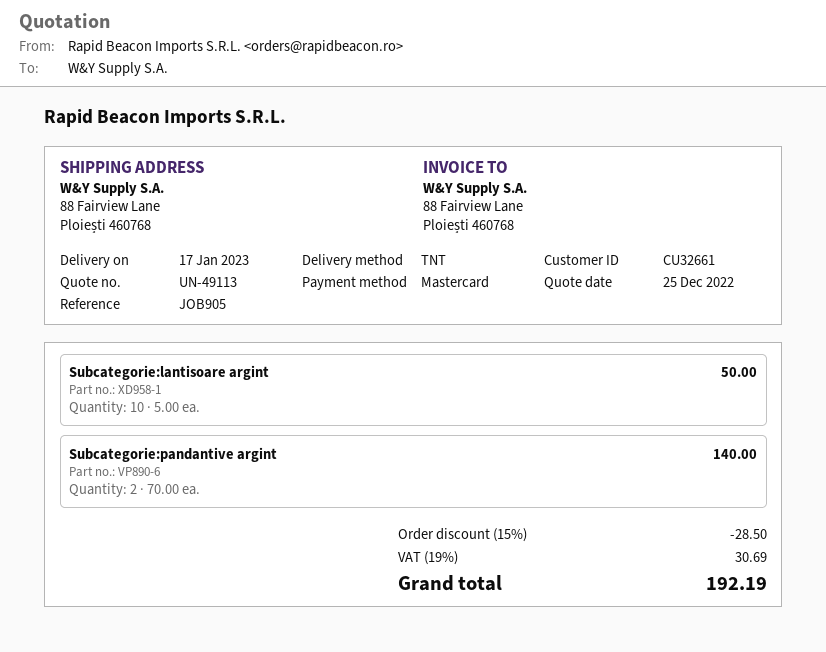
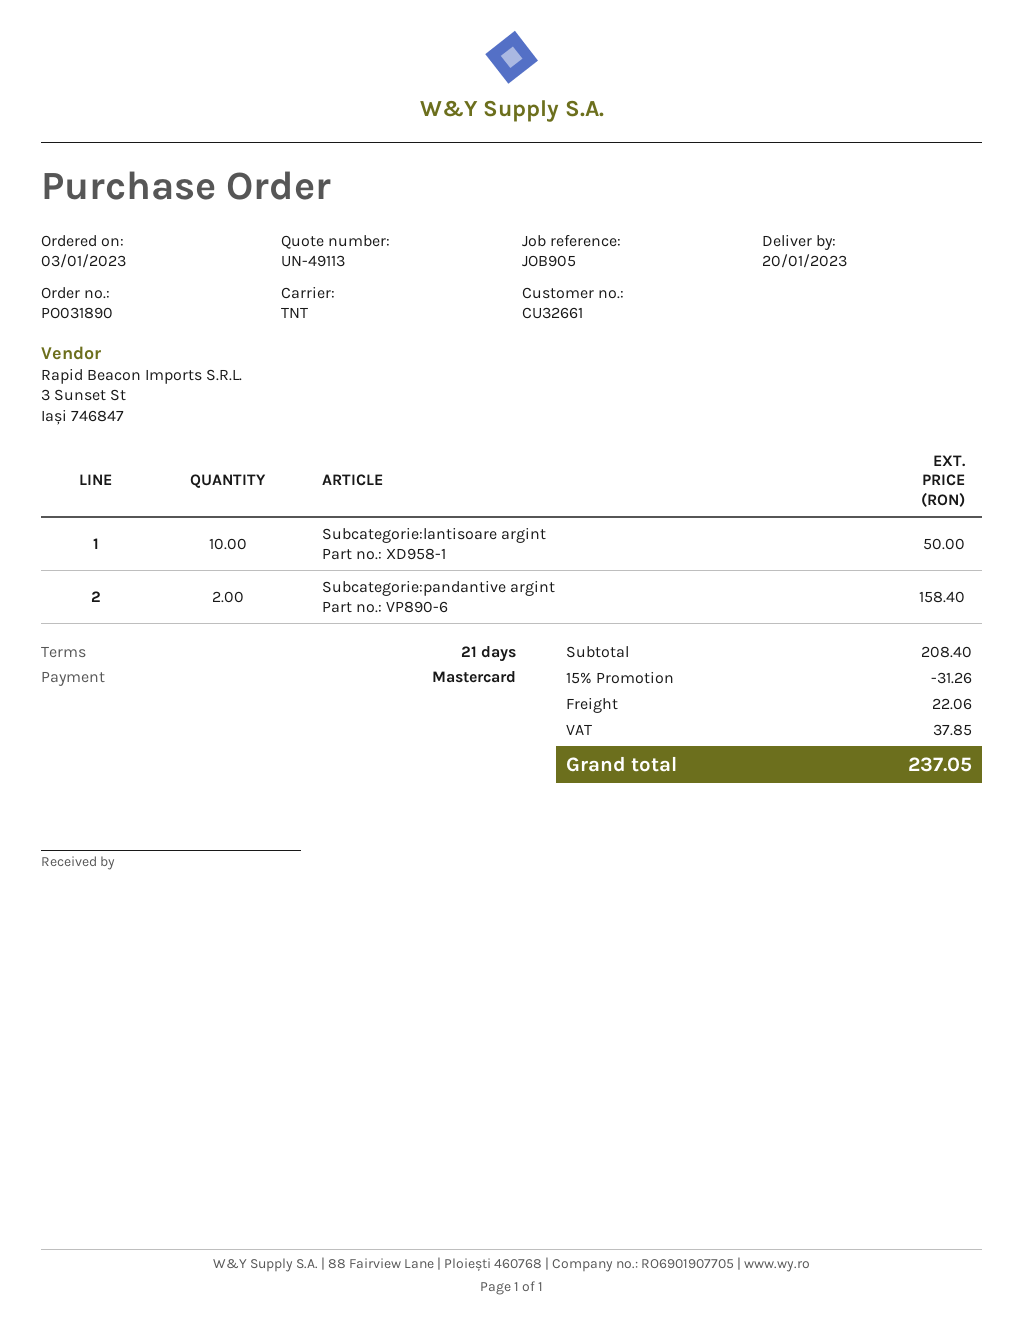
delivery date: 2023-01-17 -> 2023-01-20
Subcategorie:pandantive argint: 2 for 140.00 -> 2 for 158.40
discount: 15% = 28.50 -> 15% = 31.26
shipping: none -> 22.06
tax: 30.69 -> 37.85
total: 192.19 -> 237.05

